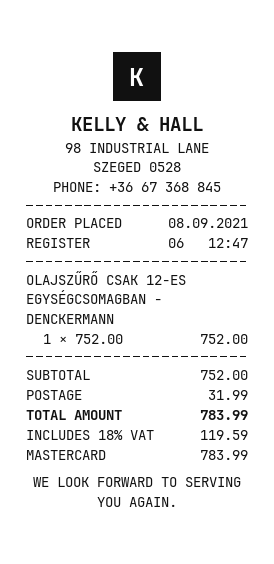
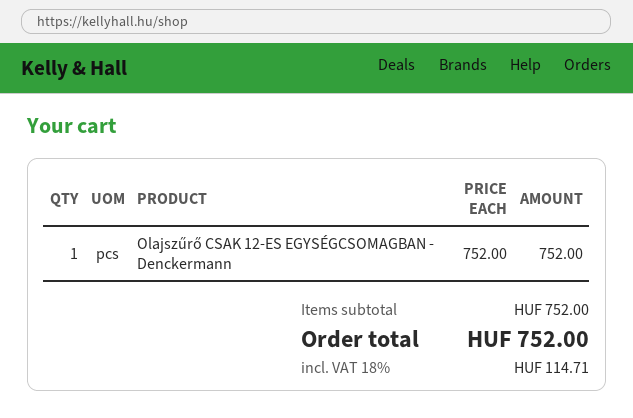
shipping: 31.99 -> none
tax: 18% = 119.59 -> 18% = 114.71
total: 783.99 -> 752.00

